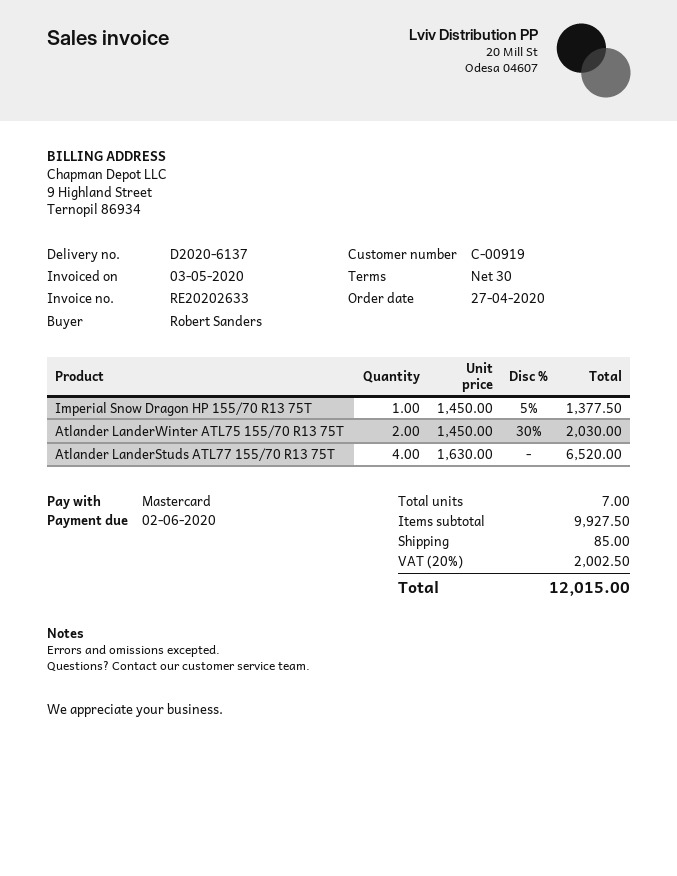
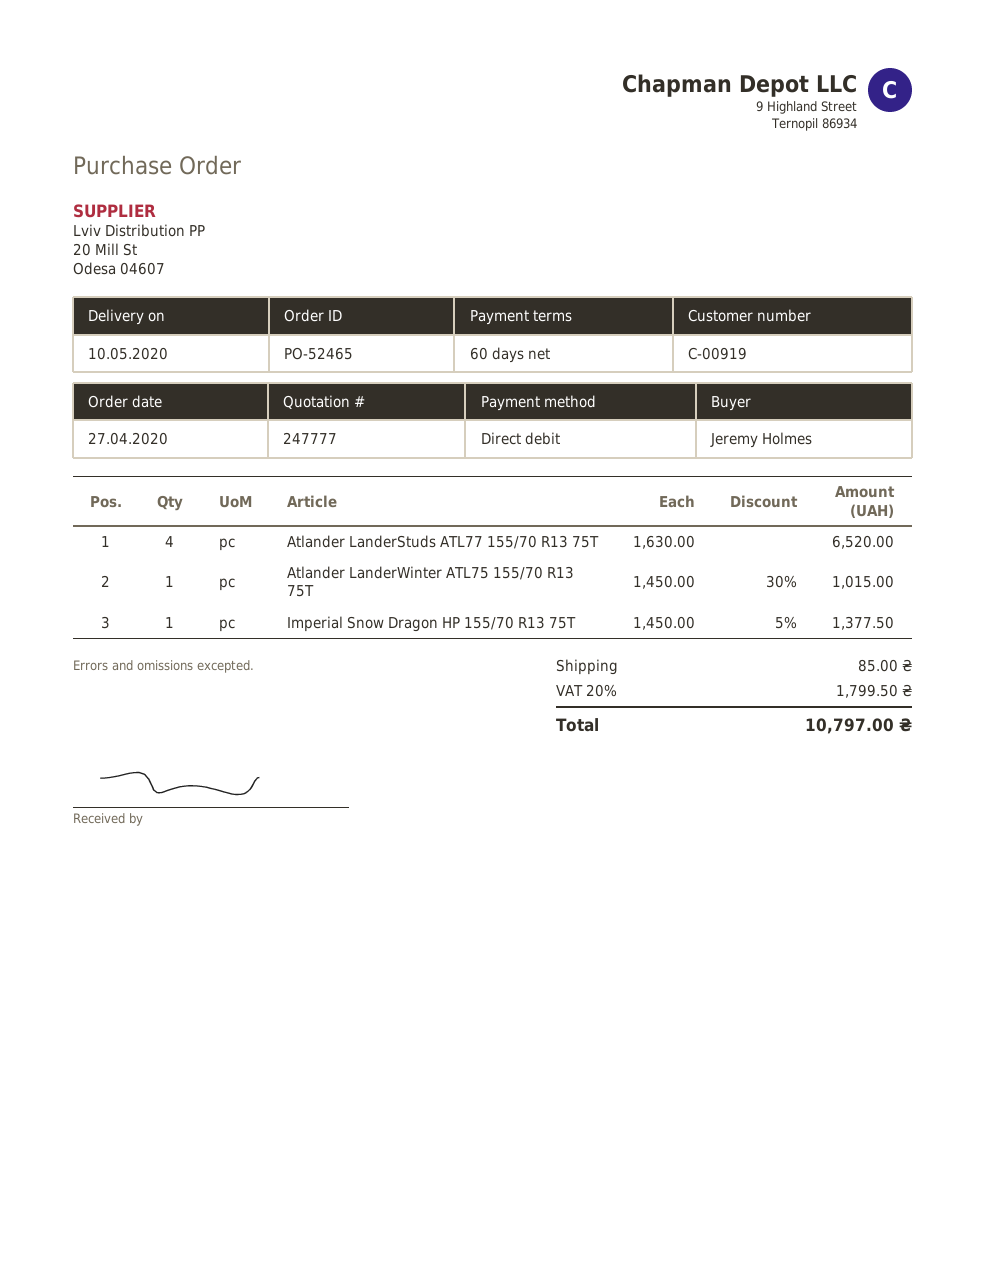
payment terms: 30 days -> 60 days
ordered by: Robert Sanders -> Jeremy Holmes
payment method: Mastercard -> direct debit
Atlander LanderWinter ATL75 155/70 R13 75T: 2 x 1450.00 - 30% = 2030.00 -> 1 x 1450.00 - 30% = 1015.00
tax: 20% = 2002.50 -> 20% = 1799.50
total: 12015.00 -> 10797.00

